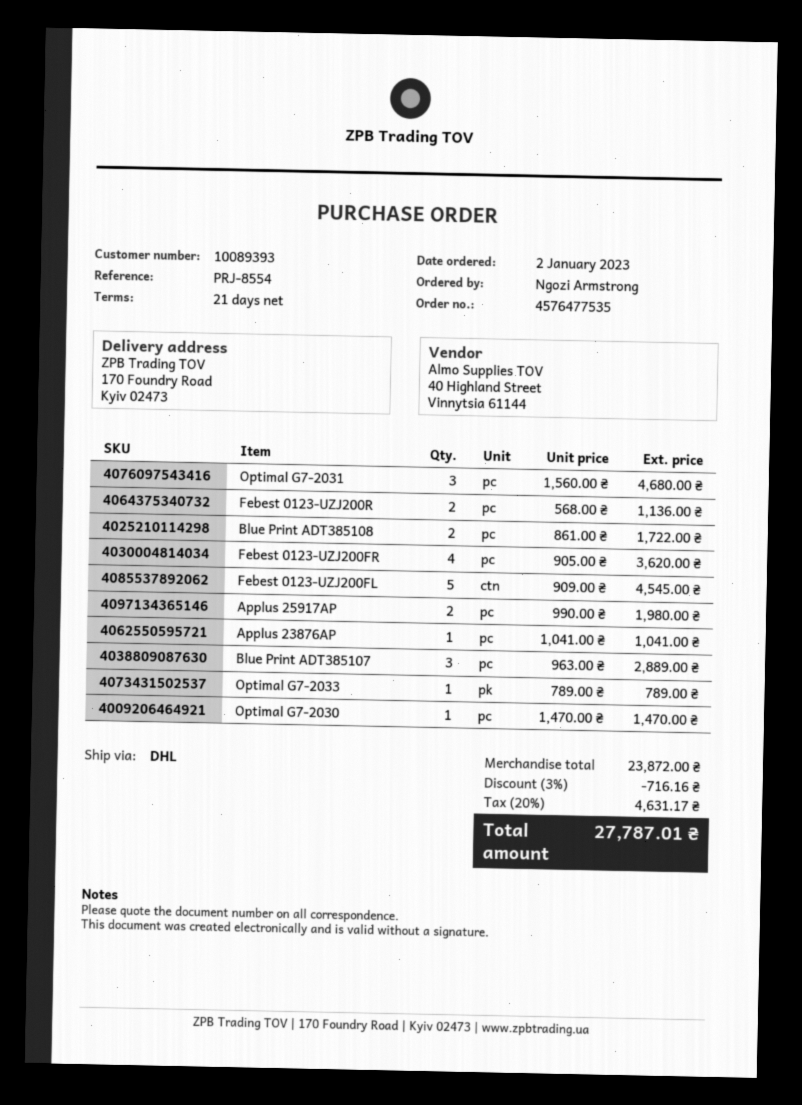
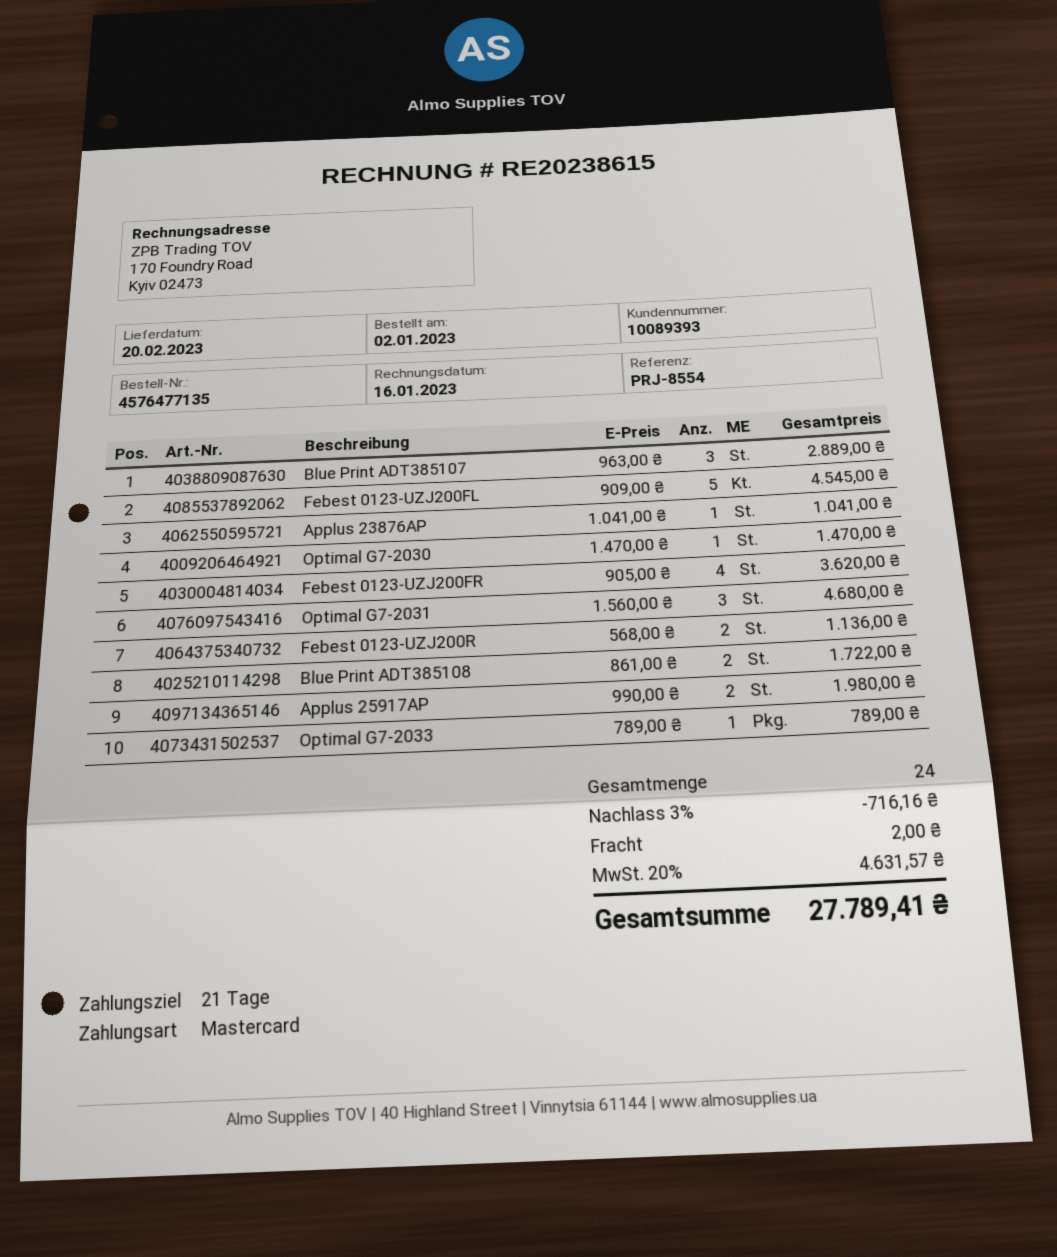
order number: 4576477535 -> 4576477135
shipping: none -> 2.00
tax: 20% = 4631.17 -> 20% = 4631.57
total: 27787.01 -> 27789.41

